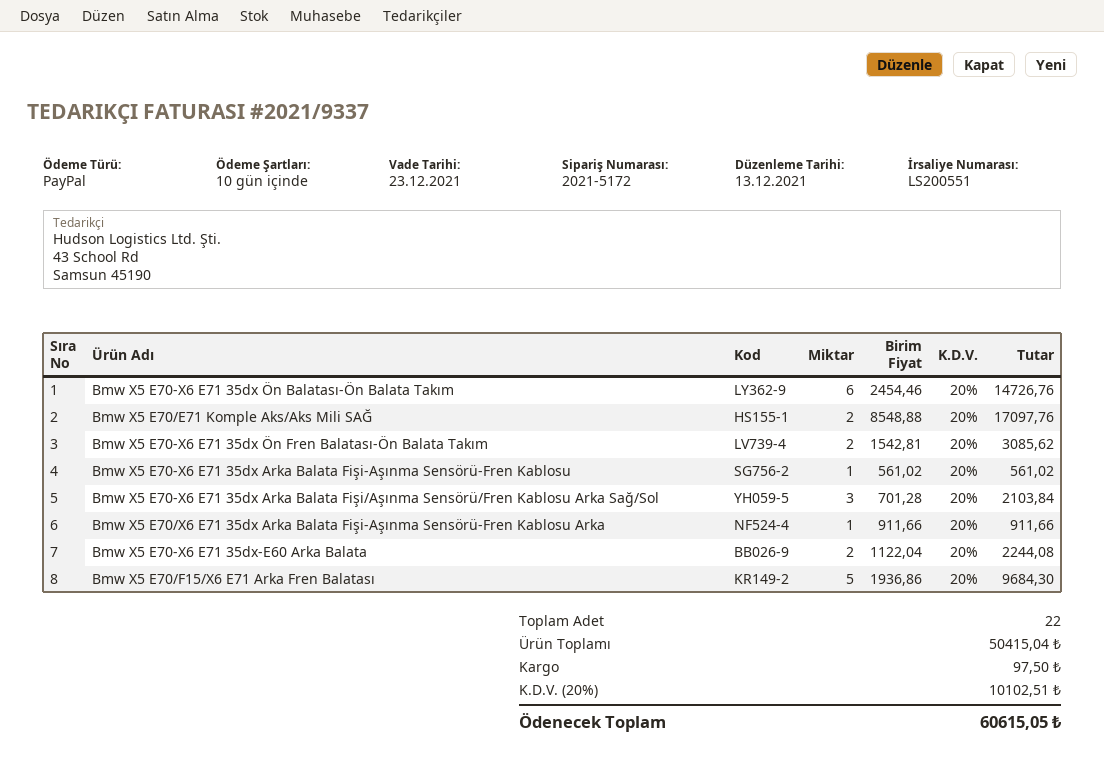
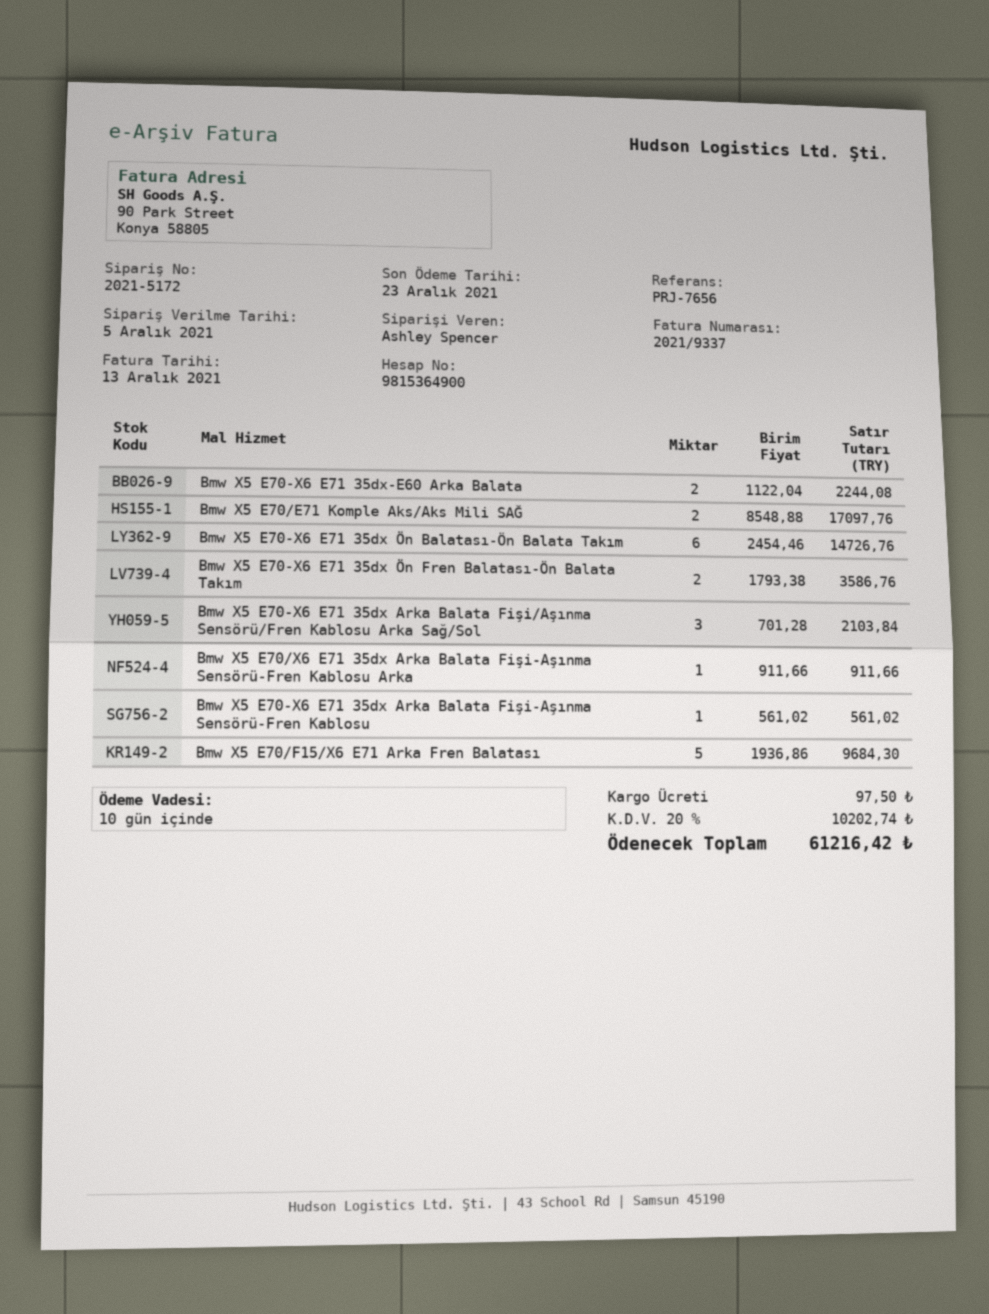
Bmw X5 E70-X6 E71 35dx Ön Fren Balatası-Ön Balata Takım: 2 x 1542.81 = 3085.62 -> 2 x 1793.38 = 3586.76
tax: 20% = 10102.51 -> 20% = 10202.74
total: 60615.05 -> 61216.42

